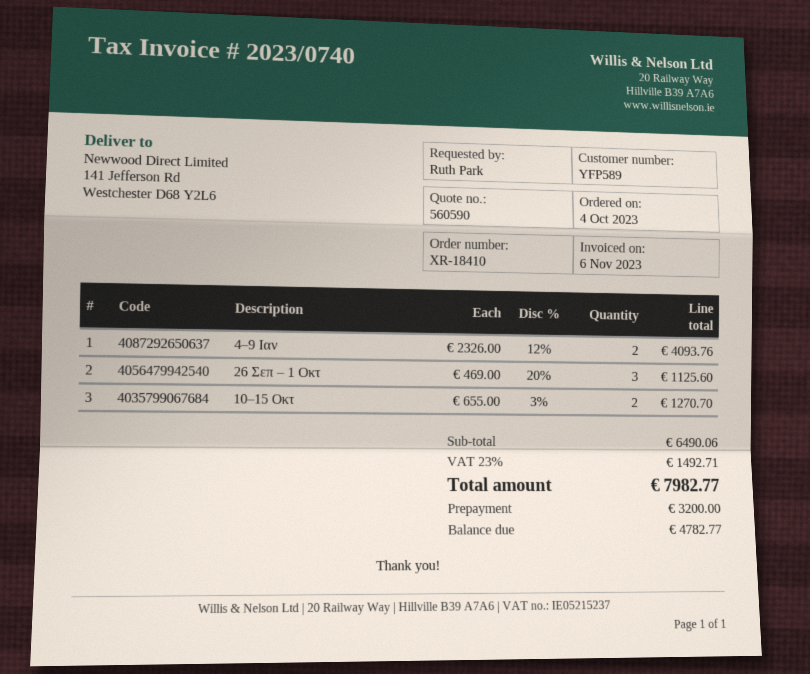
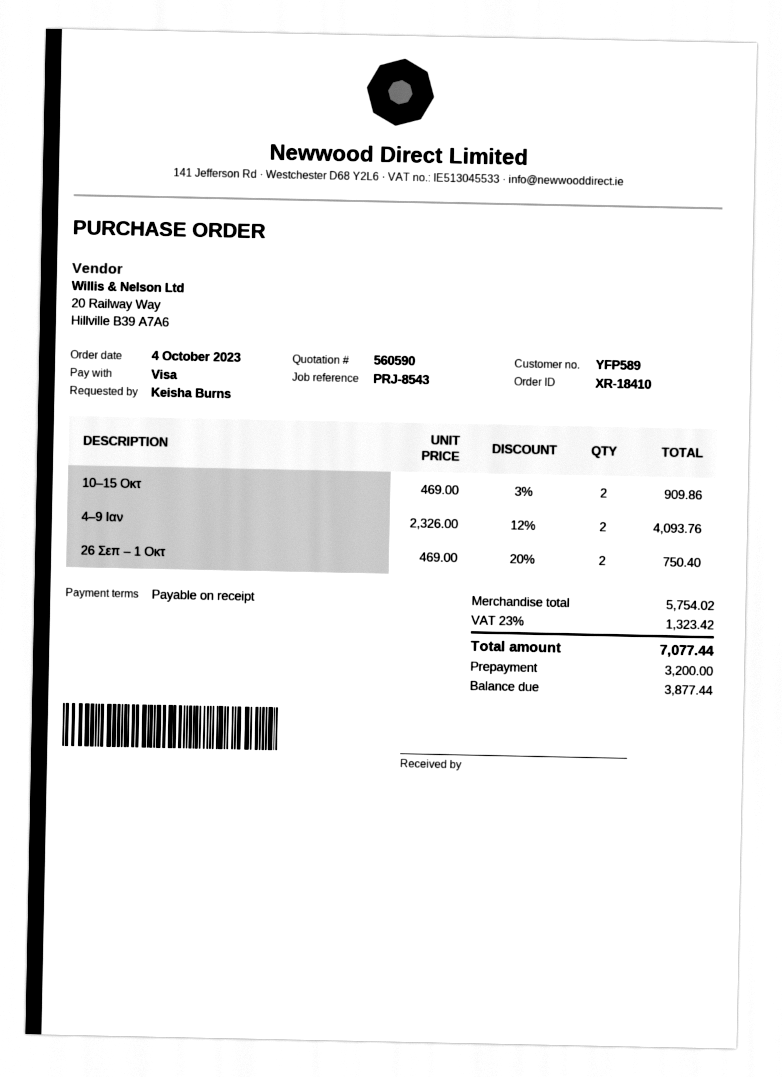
ordered by: Ruth Park -> Keisha Burns
26 Σεπ – 1 Οκτ: 3 x 469.00 - 20% = 1125.60 -> 2 x 469.00 - 20% = 750.40
10–15 Οκτ: 2 x 655.00 - 3% = 1270.70 -> 2 x 469.00 - 3% = 909.86
subtotal: 6490.06 -> 5754.02
tax: 23% = 1492.71 -> 23% = 1323.42
total: 7982.77 -> 7077.44
balance: 4782.77 -> 3877.44

